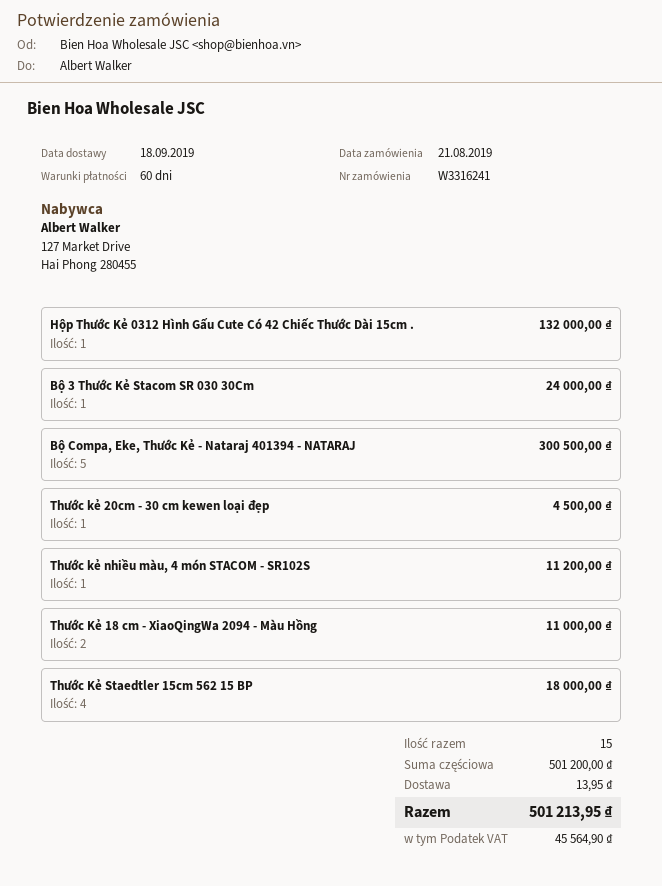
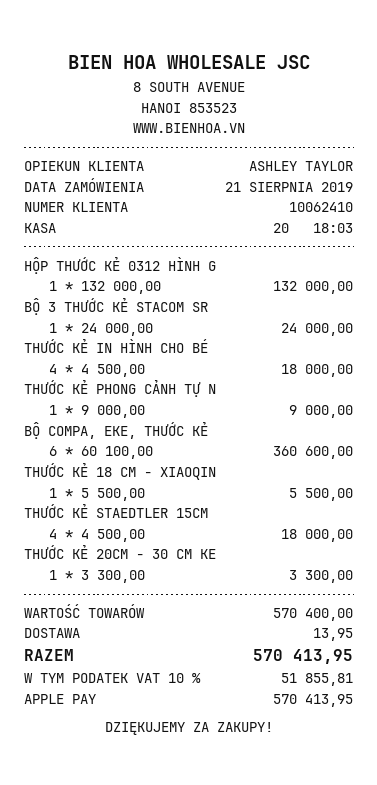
Bộ Compa, Eke, Thước Kẻ - Nataraj 401394 - NATARAJ: 5 for 300500.00 -> 6 for 360600.00
Thước kẻ 20cm - 30 cm kewen loại đẹp: 1 for 4500.00 -> 1 for 3300.00
Thước kẻ nhiều màu, 4 món STACOM - SR102S: 1 for 11200.00 -> none
Thước Kẻ 18 cm - XiaoQingWa 2094 - Màu Hồng: 2 for 11000.00 -> 1 for 5500.00
THƯỚC KẺ IN HÌNH CHO BÉ: none -> 4 for 18000.00
THƯỚC KẺ PHONG CẢNH TỰ N: none -> 1 for 9000.00
subtotal: 501200.00 -> 570400.00
tax: 45564.90 -> 51855.81
total: 501213.95 -> 570413.95

